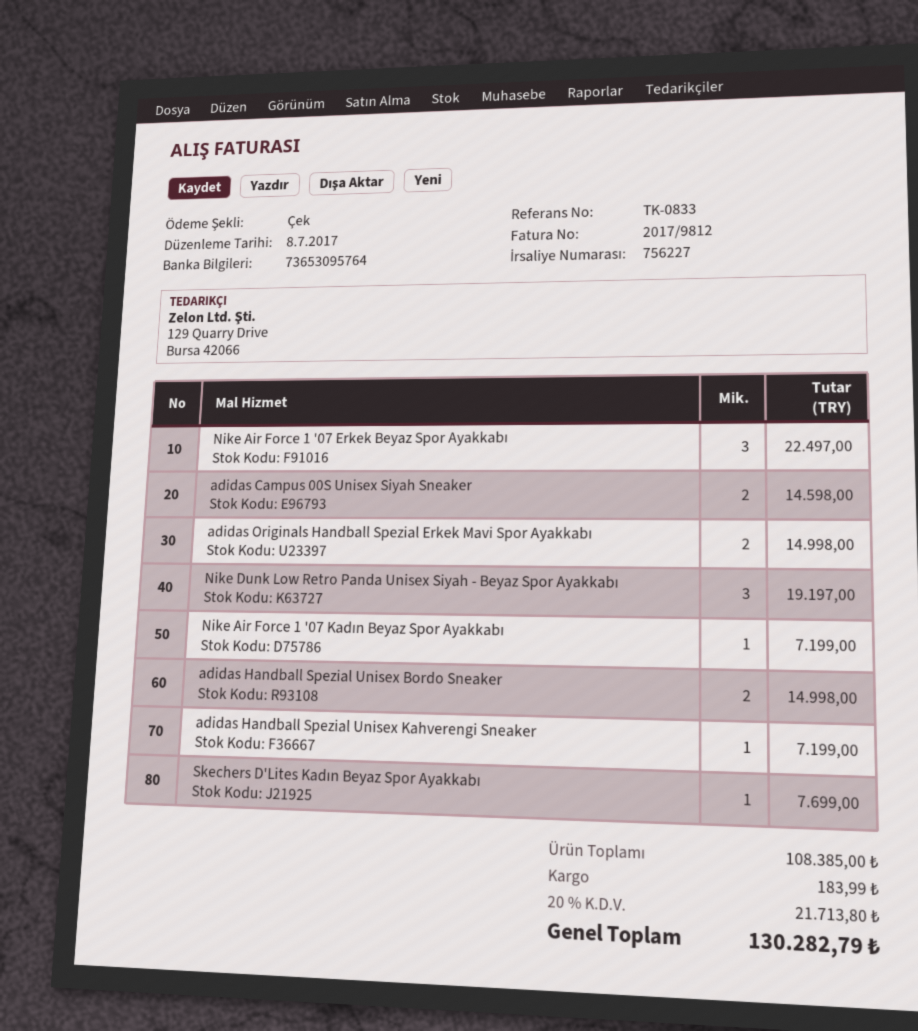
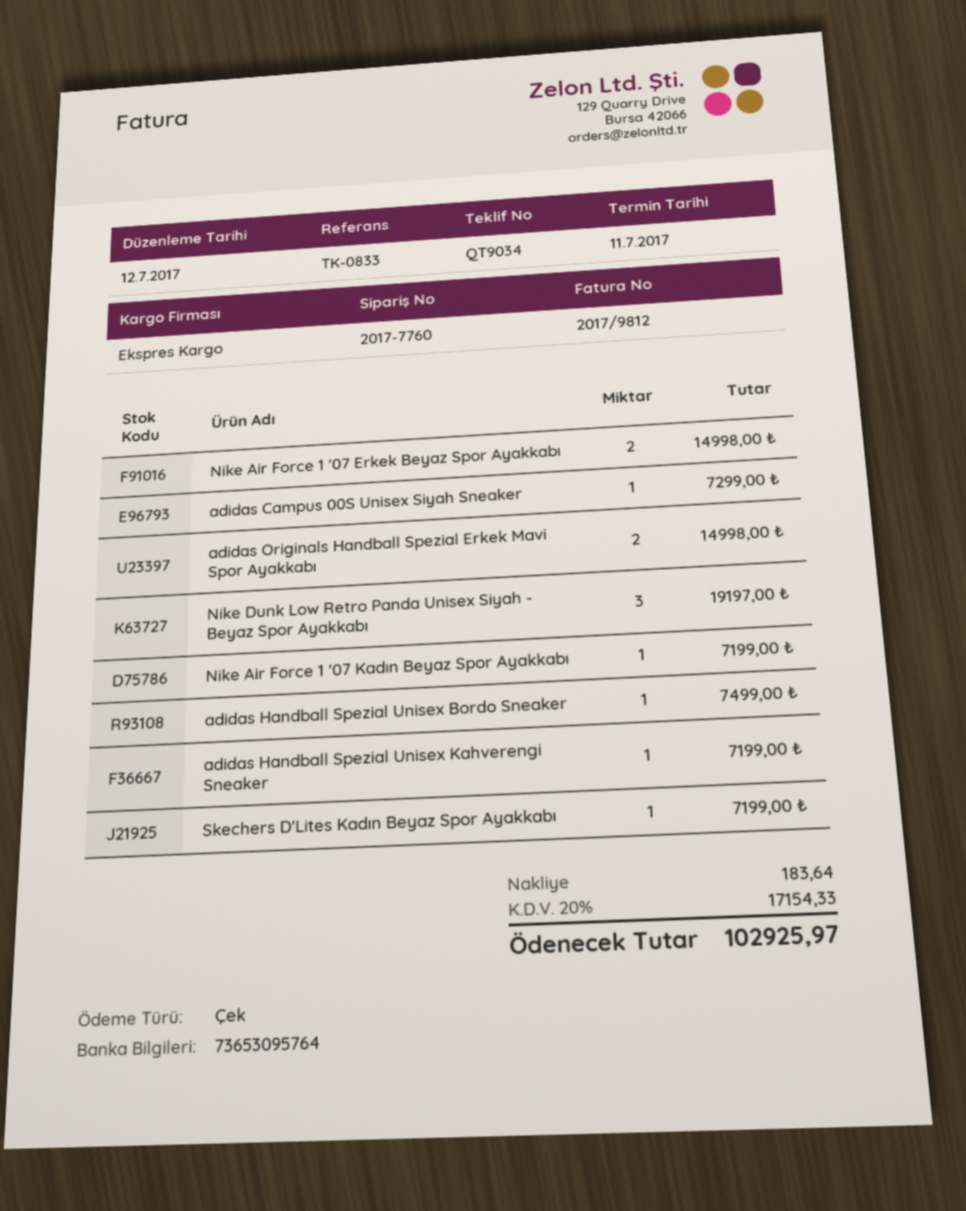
invoice date: 2017-07-08 -> 2017-07-12
Nike Air Force 1 '07 Erkek Beyaz Spor Ayakkabı: 3 for 22497.00 -> 2 for 14998.00
adidas Campus 00S Unisex Siyah Sneaker: 2 for 14598.00 -> 1 for 7299.00
adidas Handball Spezial Unisex Bordo Sneaker: 2 for 14998.00 -> 1 for 7499.00
Skechers D'Lites Kadın Beyaz Spor Ayakkabı: 1 for 7699.00 -> 1 for 7199.00
shipping: 183.99 -> 183.64
tax: 20% = 21713.80 -> 20% = 17154.33
total: 130282.79 -> 102925.97

